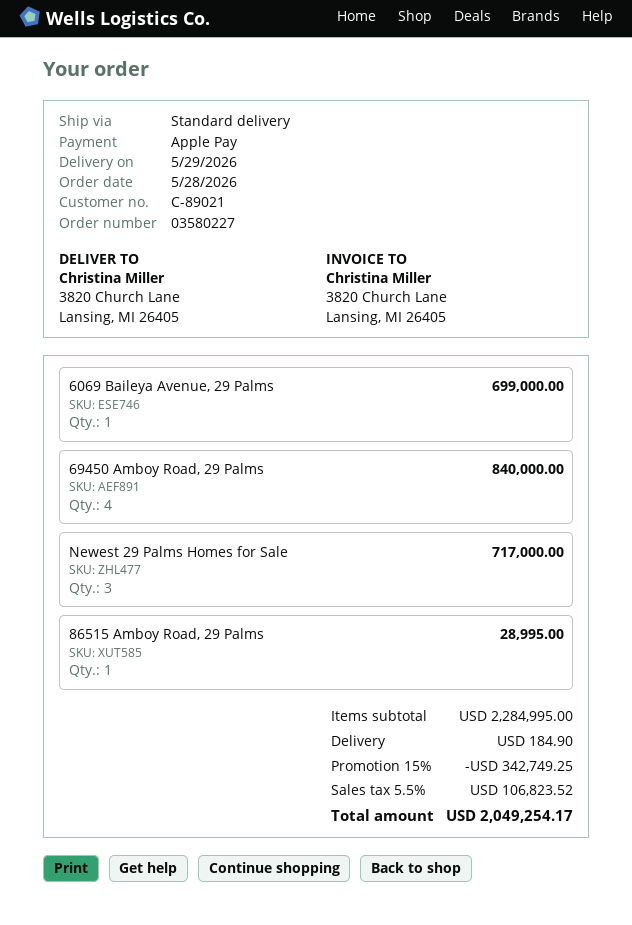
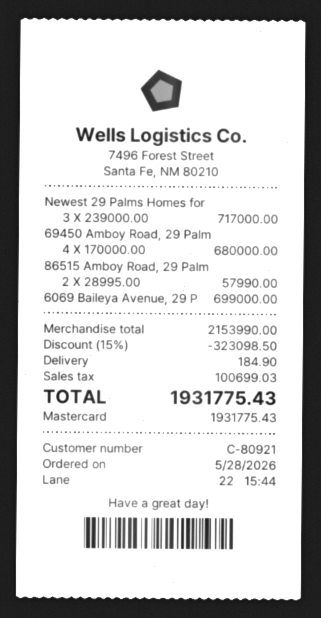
customer number: C-89021 -> C-80921
payment method: Apple Pay -> Mastercard
69450 Amboy Road, 29 Palms: 4 for 840000.00 -> 4 for 680000.00
86515 Amboy Road, 29 Palms: 1 for 28995.00 -> 2 for 57990.00
subtotal: 2284995.00 -> 2153990.00
discount: 15% = 342749.25 -> 15% = 323098.50
tax: 106823.52 -> 100699.03
total: 2049254.17 -> 1931775.43

